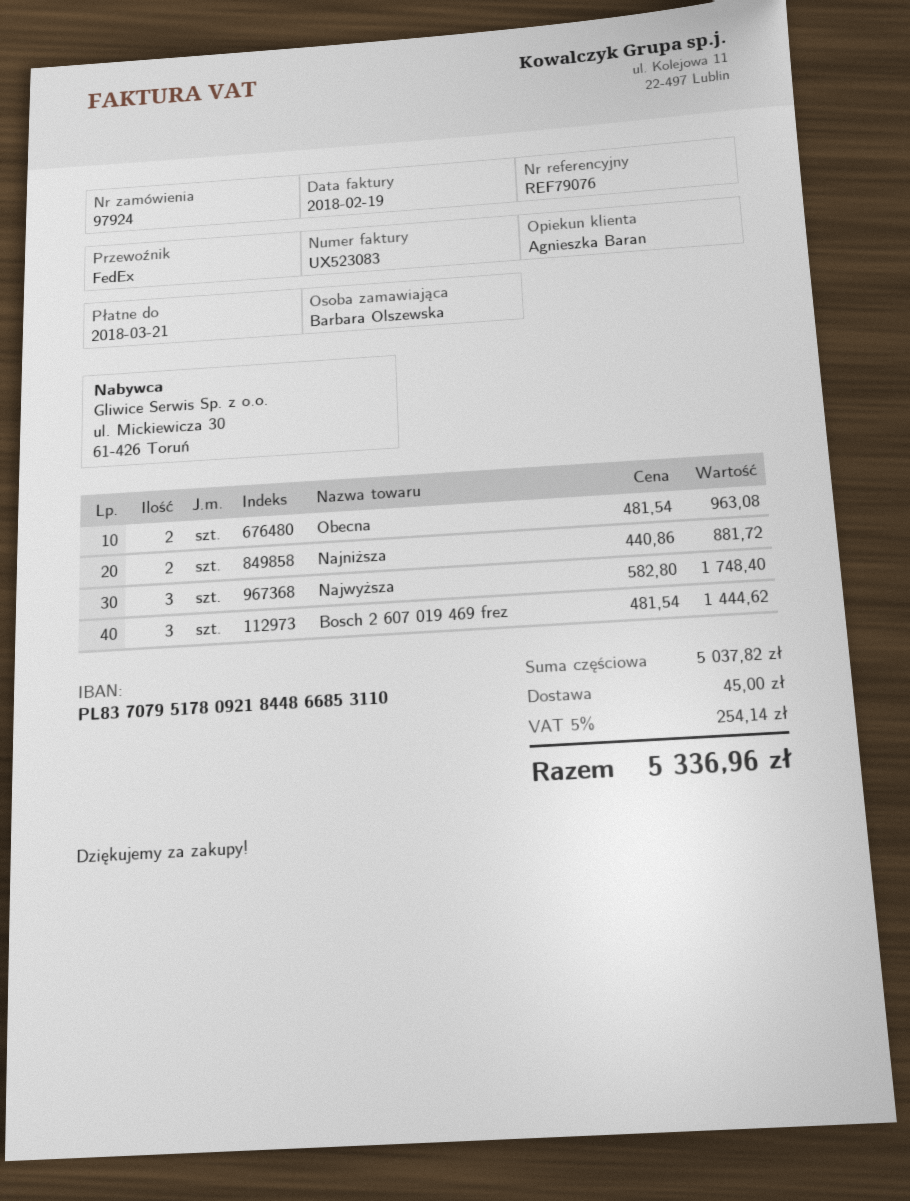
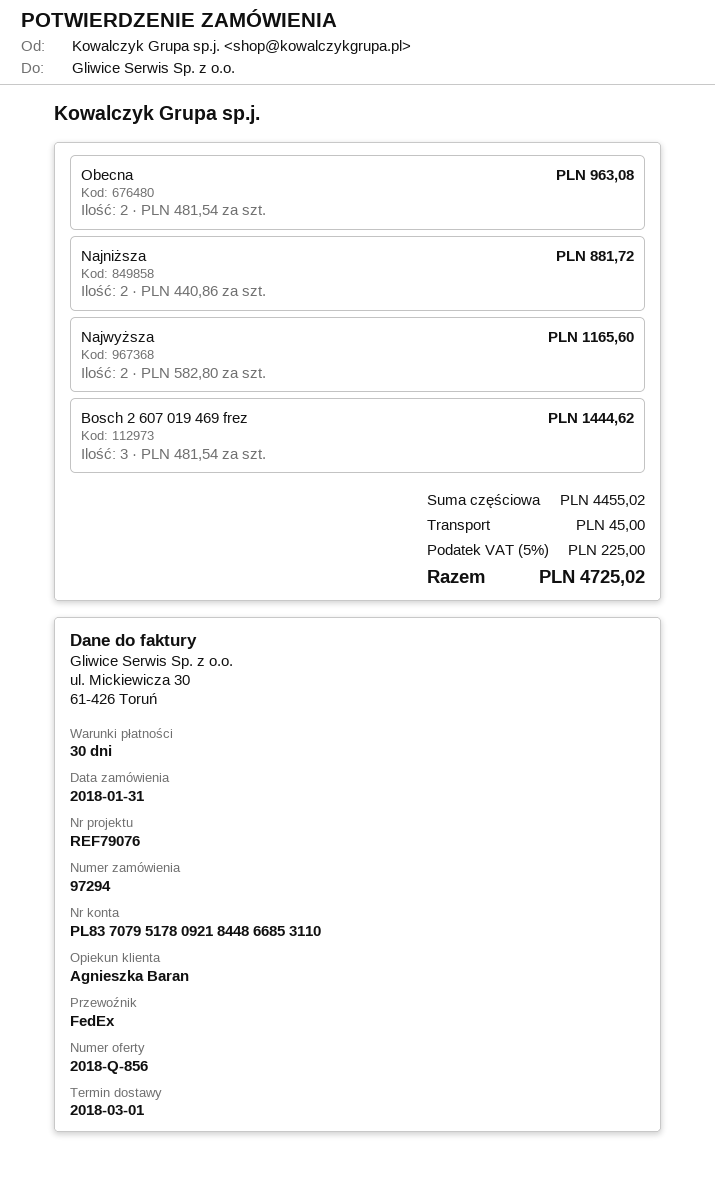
order number: 97924 -> 97294
Najwyższa: 3 x 582.80 = 1748.40 -> 2 x 582.80 = 1165.60
subtotal: 5037.82 -> 4455.02
tax: 5% = 254.14 -> 5% = 225.00
total: 5336.96 -> 4725.02

